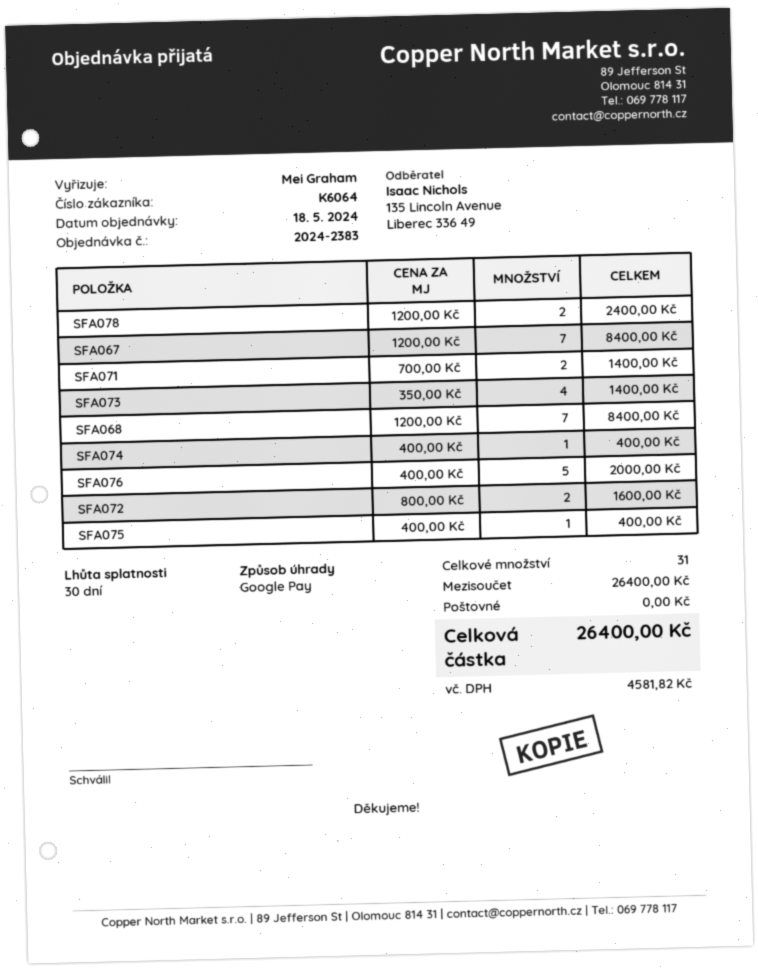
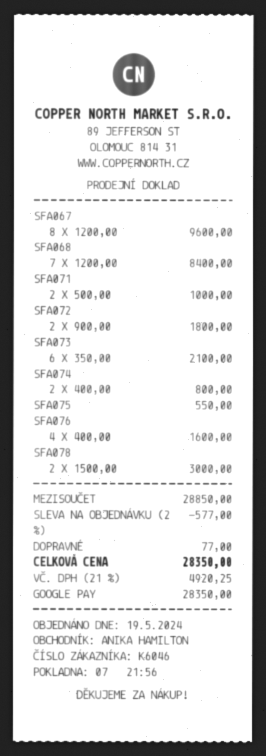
order date: 2024-05-18 -> 2024-05-19
customer number: K6064 -> K6046
sales rep: Mei Graham -> ANIKA HAMILTON
SFA078: 2 x 1200.00 = 2400.00 -> 2 x 1500.00 = 3000.00
SFA067: 7 x 1200.00 = 8400.00 -> 8 x 1200.00 = 9600.00
SFA071: 2 x 700.00 = 1400.00 -> 2 x 500.00 = 1000.00
SFA073: 4 x 350.00 = 1400.00 -> 6 x 350.00 = 2100.00
SFA074: 1 x 400.00 = 400.00 -> 2 x 400.00 = 800.00
SFA076: 5 x 400.00 = 2000.00 -> 4 x 400.00 = 1600.00
SFA072: 2 x 800.00 = 1600.00 -> 2 x 900.00 = 1800.00
SFA075: 1 x 400.00 = 400.00 -> 1 x 550.00 = 550.00
subtotal: 26400.00 -> 28850.00
discount: none -> 2% = 577.00
shipping: 0.00 -> 77.00
tax: 4581.82 -> 4920.25
total: 26400.00 -> 28350.00

